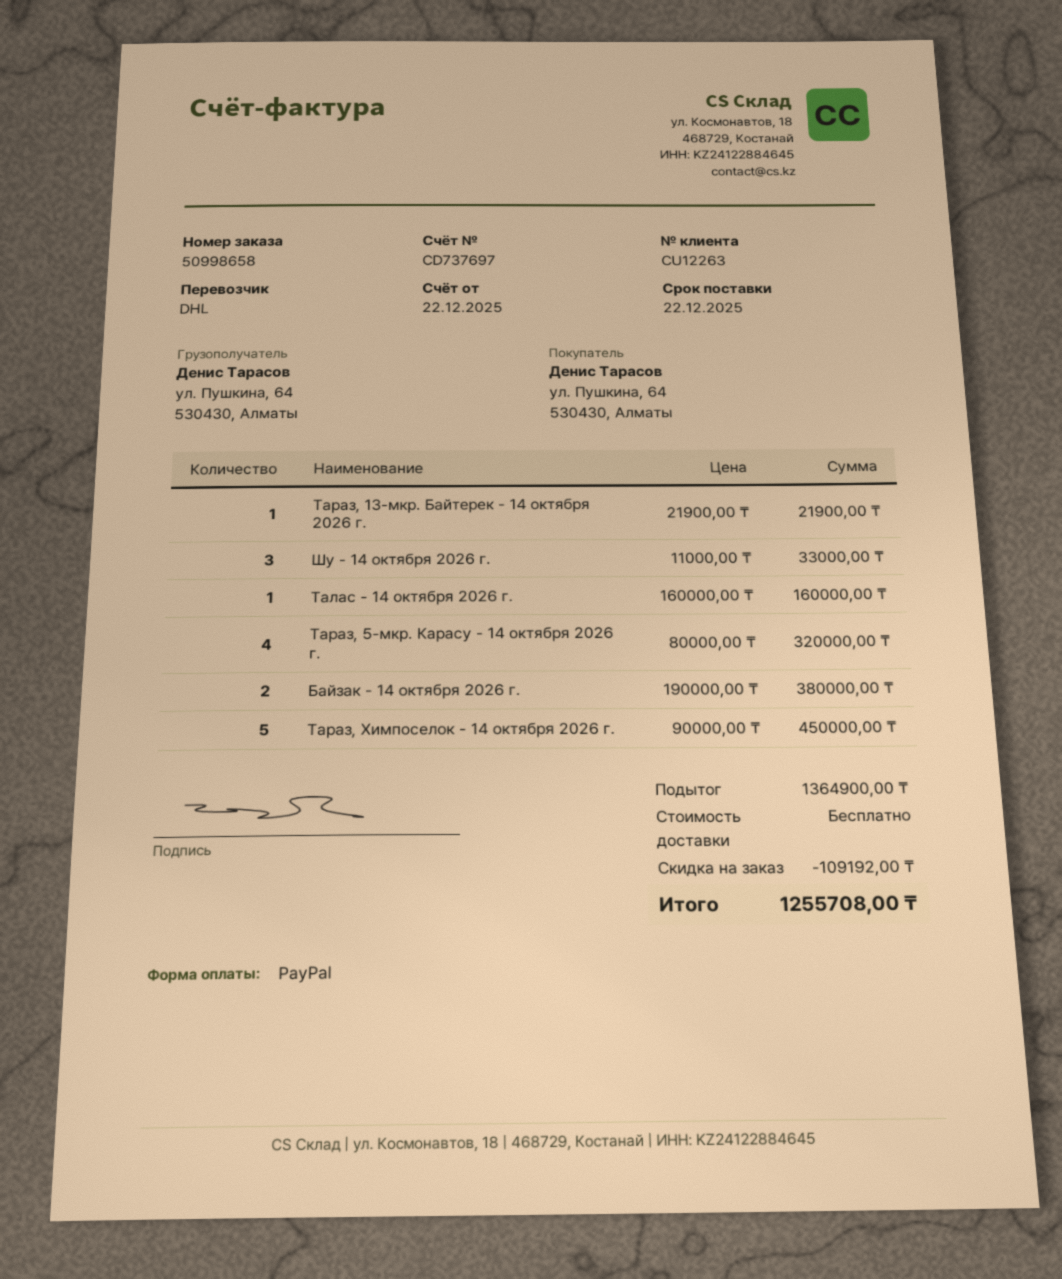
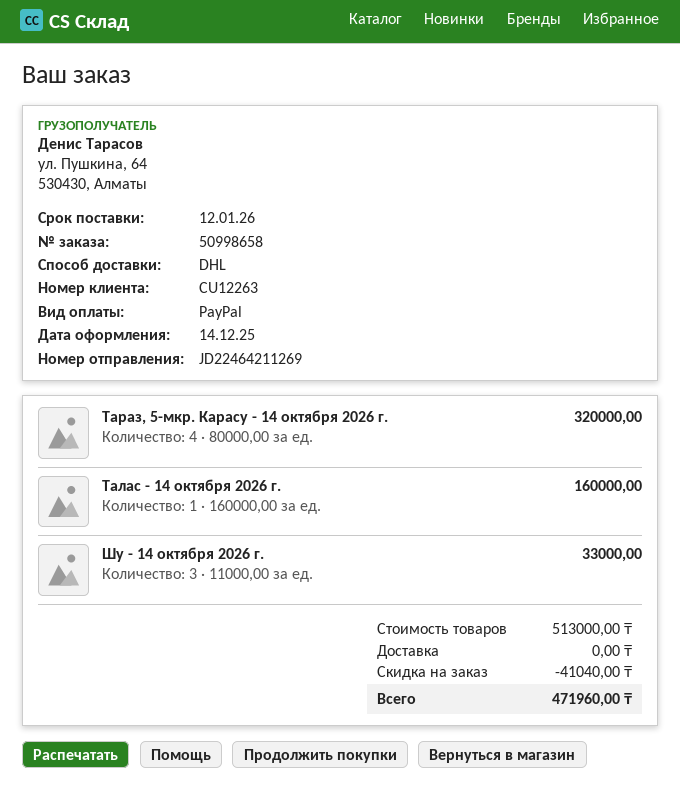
delivery date: 2025-12-22 -> 2026-01-12
Тараз, 13-мкр. Байтерек - 14 октября 2026 г.: 1 x 21900.00 = 21900.00 -> none
Байзак - 14 октября 2026 г.: 2 x 190000.00 = 380000.00 -> none
Тараз, Химпоселок - 14 октября 2026 г.: 5 x 90000.00 = 450000.00 -> none
subtotal: 1364900.00 -> 513000.00
discount: 109192.00 -> 41040.00
total: 1255708.00 -> 471960.00

